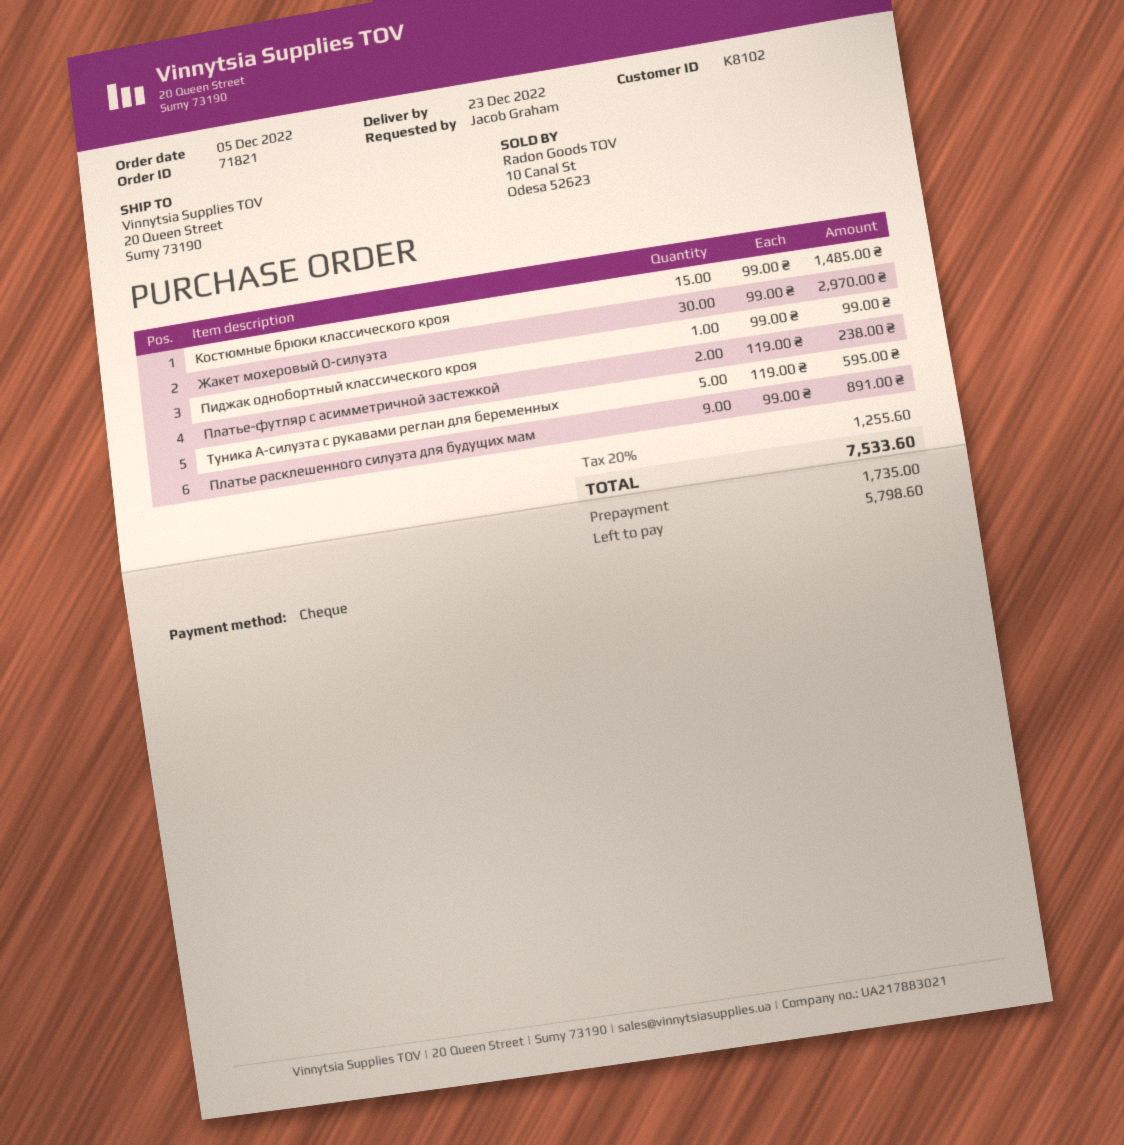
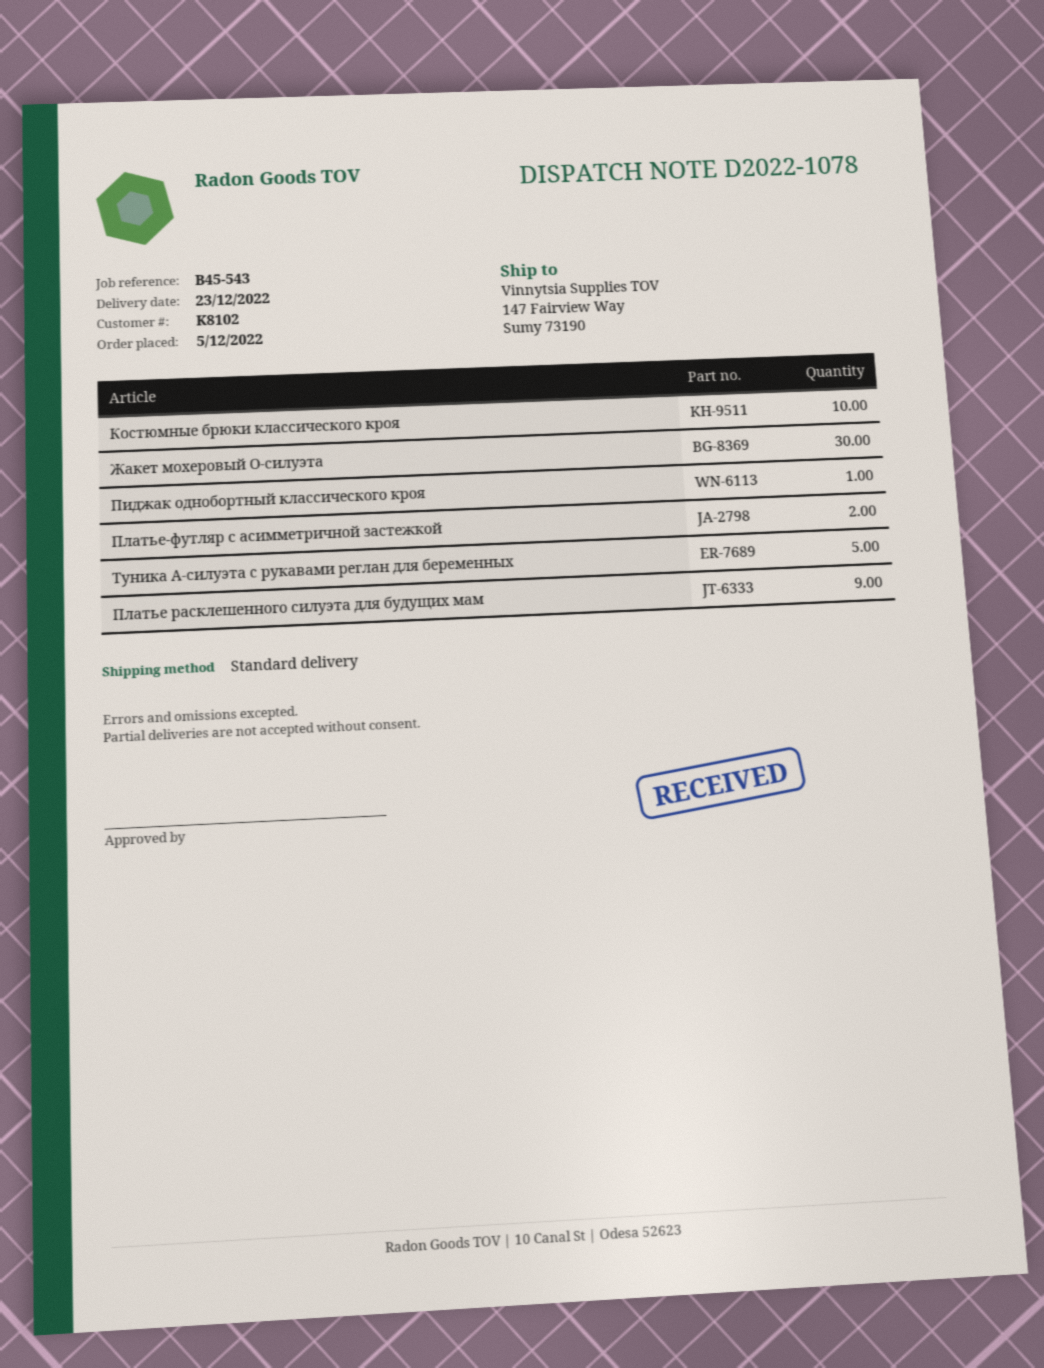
ship to: 20 Queen Street, Sumy 73190 -> 147 Fairview Way, Sumy 73190
Костюмные брюки классического кроя: 15 -> 10

